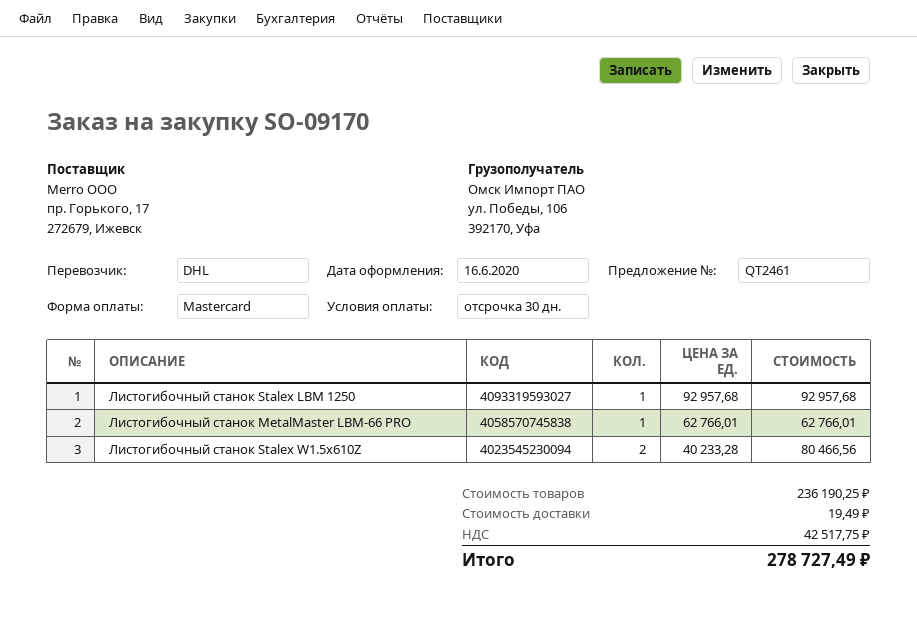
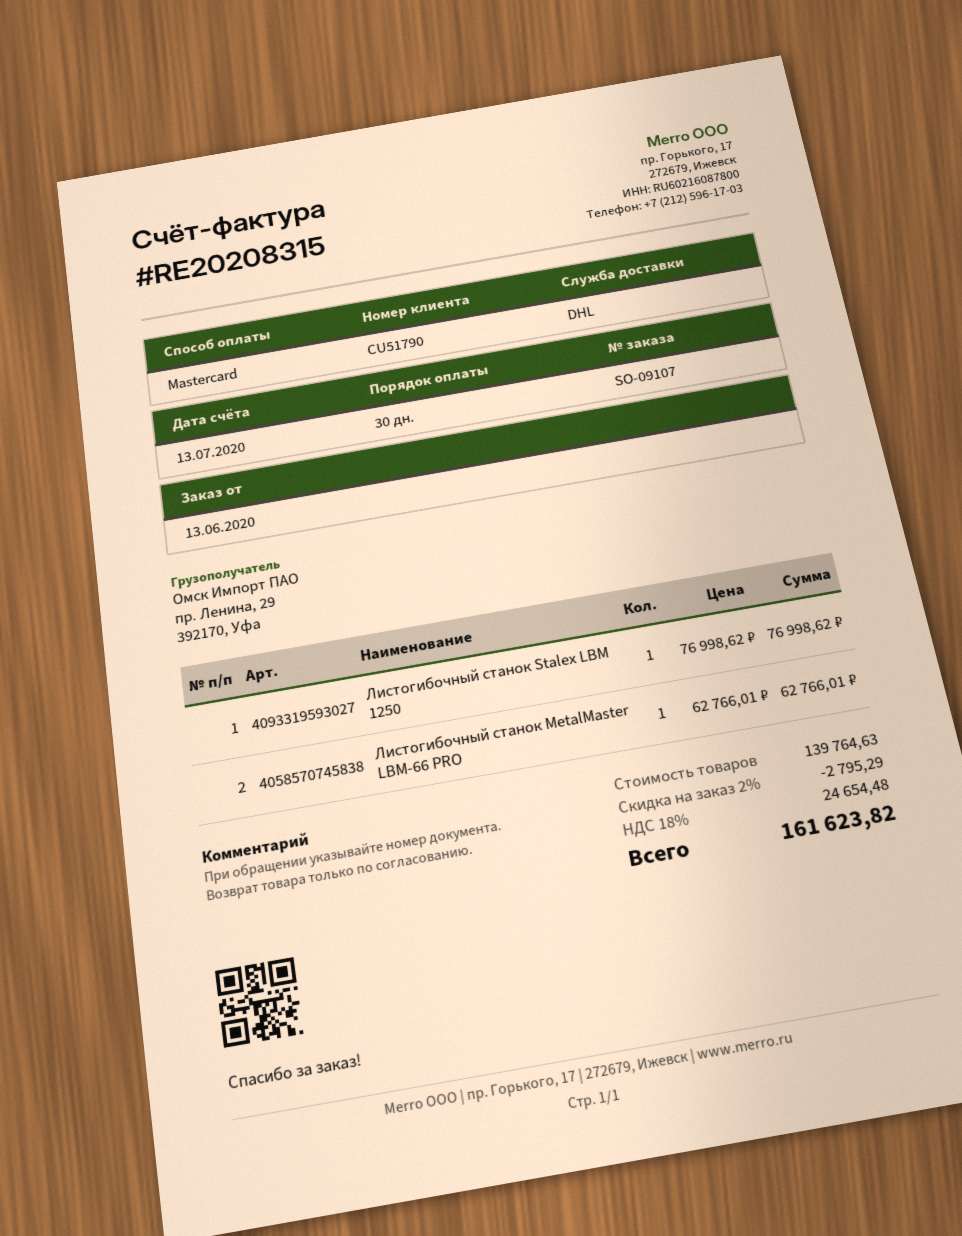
order number: SO-09170 -> SO-09107
order date: 2020-06-16 -> 2020-06-13
ship to: ул. Победы, 106, 392170, Уфа -> пр. Ленина, 29, 392170, Уфа
Листогибочный станок Stalex LBM 1250: 1 x 92957.68 = 92957.68 -> 1 x 76998.62 = 76998.62
Листогибочный станок Stalex W1.5x610Z: 2 x 40233.28 = 80466.56 -> none
subtotal: 236190.25 -> 139764.63
discount: none -> 2% = 2795.29
shipping: 19.49 -> none
tax: 42517.75 -> 24654.48
total: 278727.49 -> 161623.82

